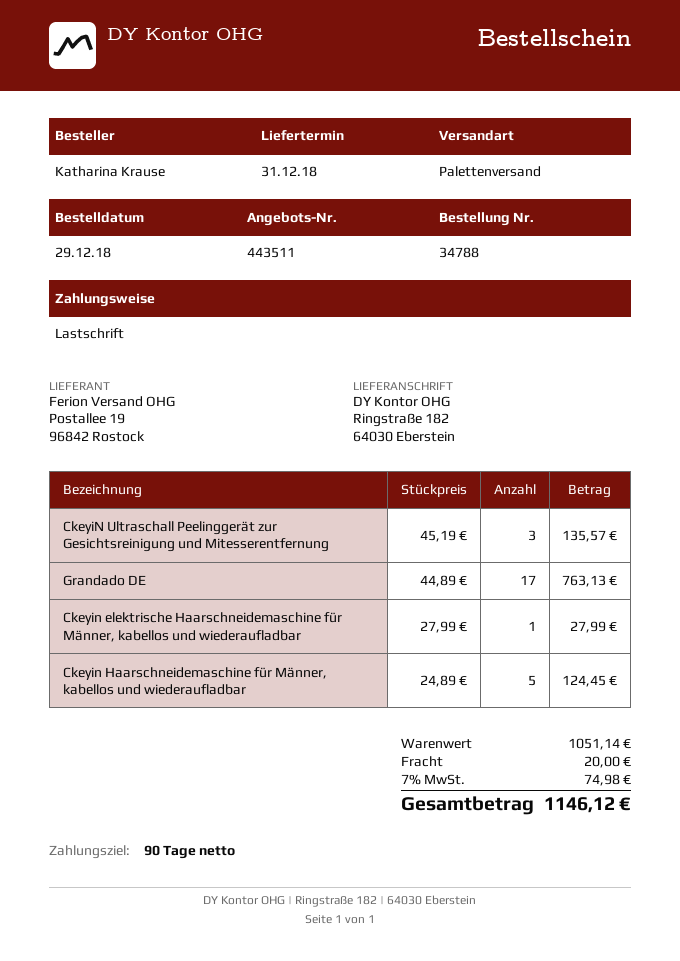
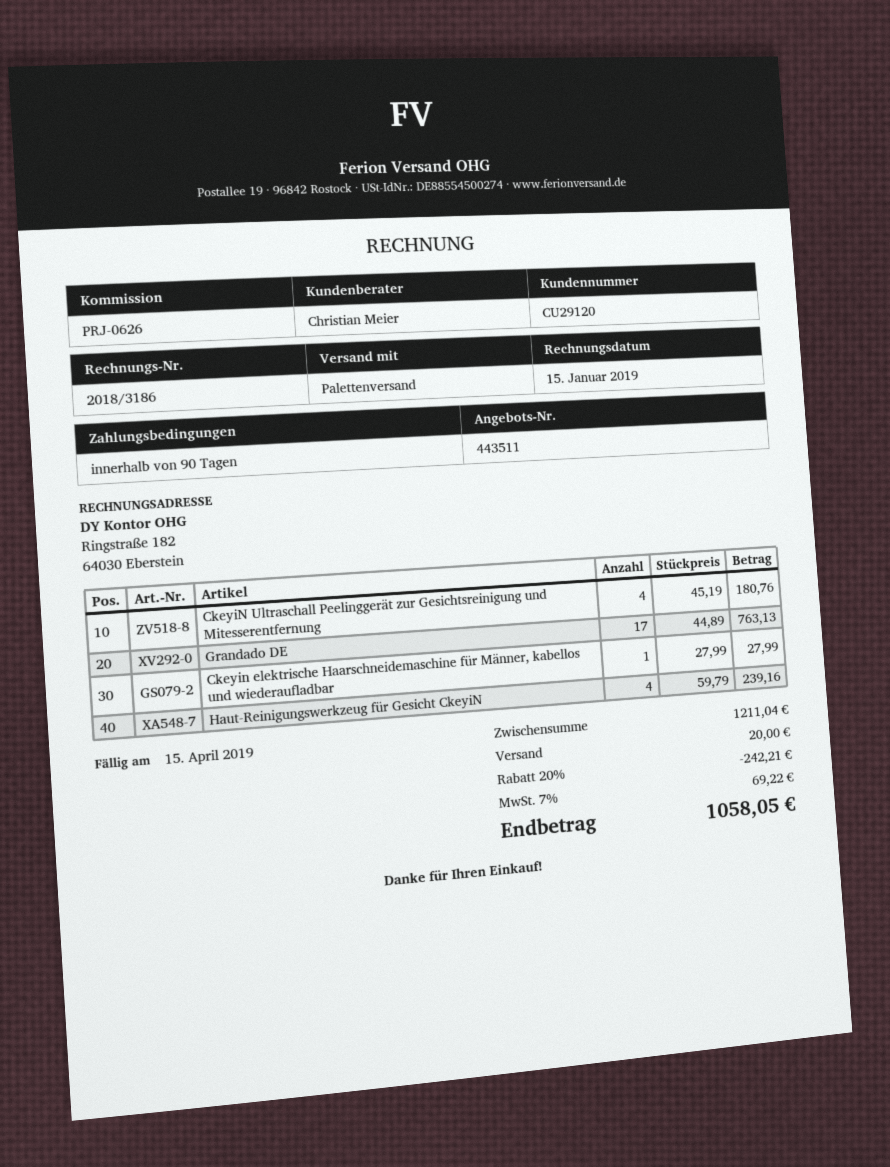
CkeyiN Ultraschall Peelinggerät zur Gesichtsreinigung und Mitesserentfernung: 3 x 45.19 = 135.57 -> 4 x 45.19 = 180.76
Ckeyin Haarschneidemaschine für Männer, kabellos und wiederaufladbar: 5 x 24.89 = 124.45 -> none
Haut‑Reinigungswerkzeug für Gesicht CkeyiN: none -> 4 x 59.79 = 239.16
subtotal: 1051.14 -> 1211.04
discount: none -> 20% = 242.21
tax: 7% = 74.98 -> 7% = 69.22
total: 1146.12 -> 1058.05

